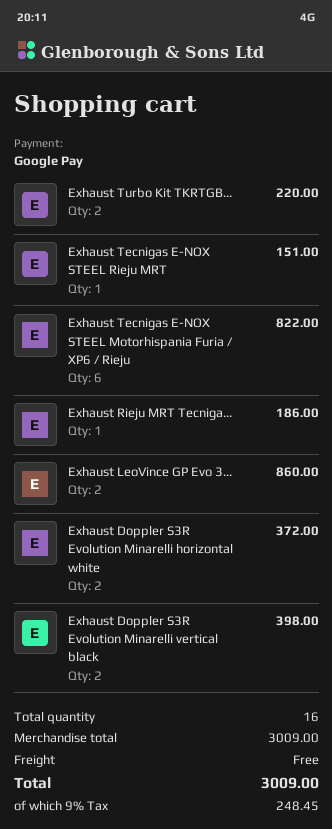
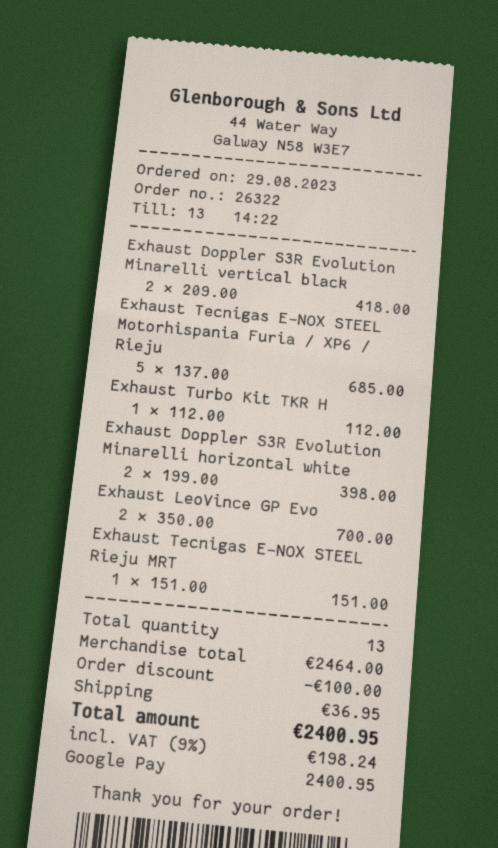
Exhaust Turbo Kit TKRTGB...: 2 for 220.00 -> none
Exhaust Tecnigas E-NOX STEEL Motorhispania Furia / XP6 / Rieju: 6 for 822.00 -> 5 for 685.00
Exhaust Rieju MRT Tecniga...: 1 for 186.00 -> none
Exhaust LeoVince GP Evo 3...: 2 for 860.00 -> 2 for 700.00
Exhaust Doppler S3R Evolution Minarelli horizontal white: 2 for 372.00 -> 2 for 398.00
Exhaust Doppler S3R Evolution Minarelli vertical black: 2 for 398.00 -> 2 for 418.00
Exhaust Turbo Kit TKR H: none -> 1 for 112.00
total quantity: 16 -> 13
subtotal: 3009.00 -> 2464.00
discount: none -> 100.00
shipping: 0.00 -> 36.95
tax: 9% = 248.45 -> 9% = 198.24
total: 3009.00 -> 2400.95

